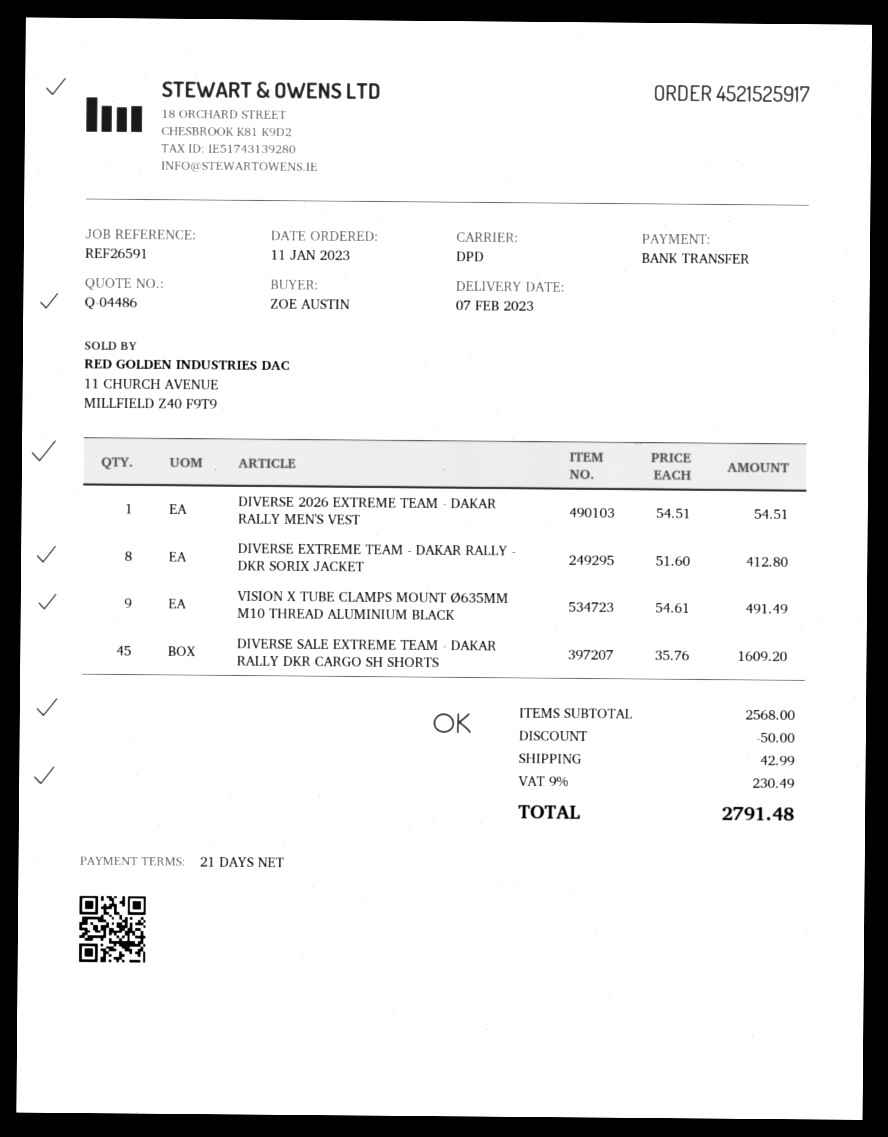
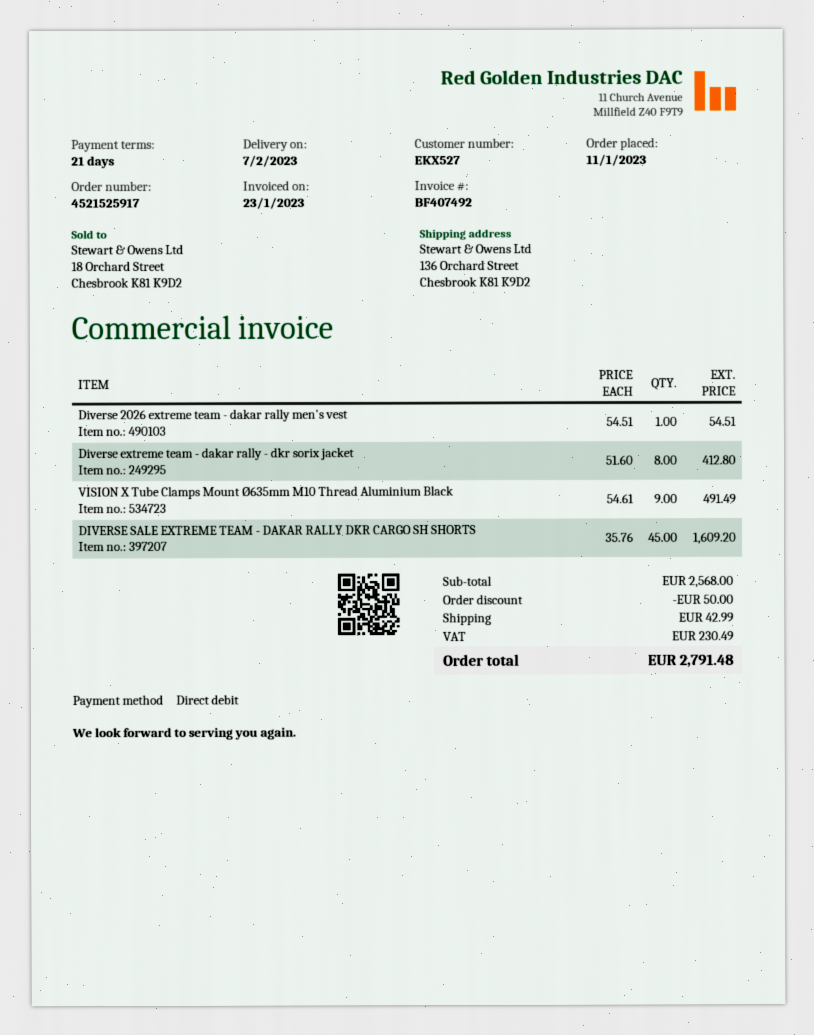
payment method: bank transfer -> direct debit

